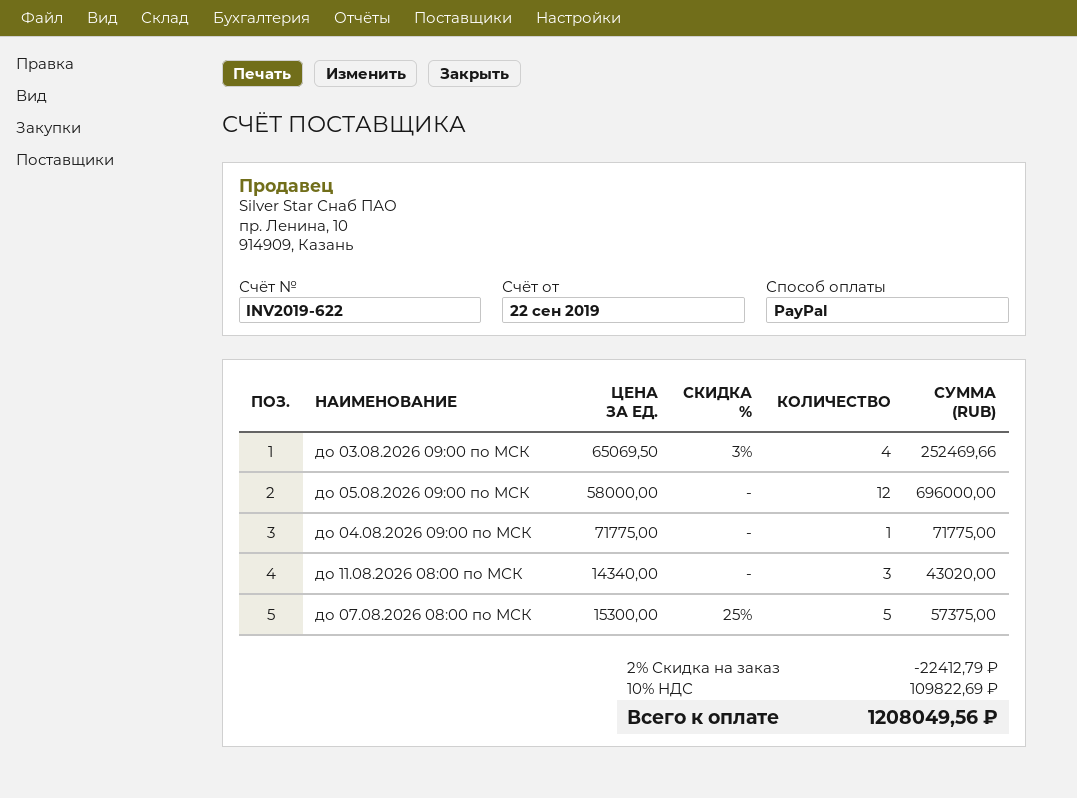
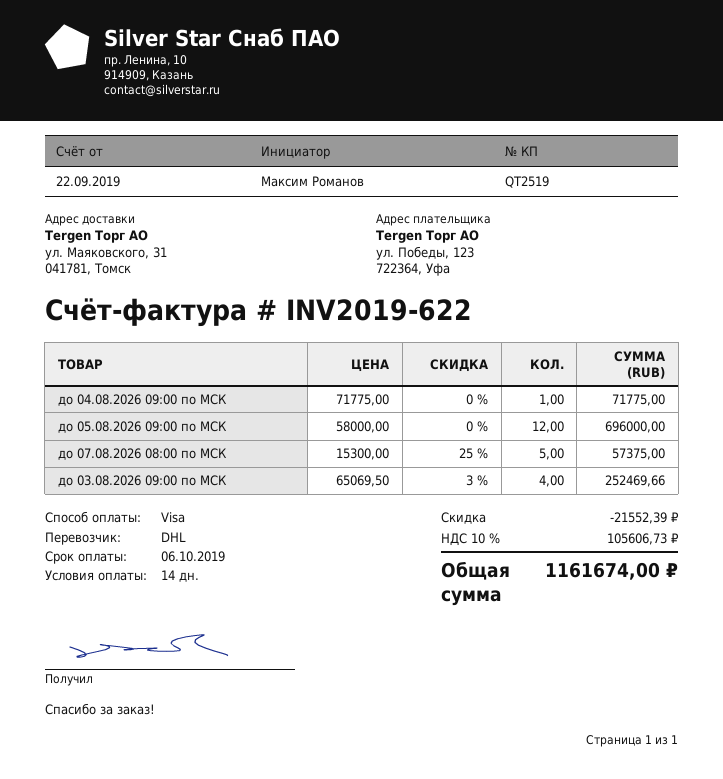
payment method: PayPal -> Visa
до 11.08.2026 08:00 по МСК: 3 x 14340.00 = 43020.00 -> none
discount: 22412.79 -> 21552.39
tax: 10% = 109822.69 -> 10% = 105606.73
total: 1208049.56 -> 1161674.00

